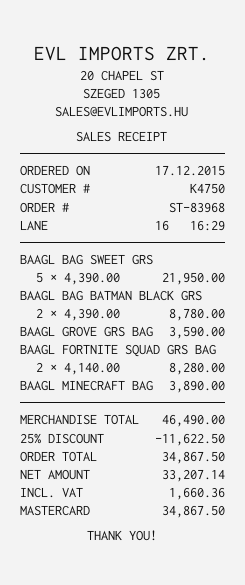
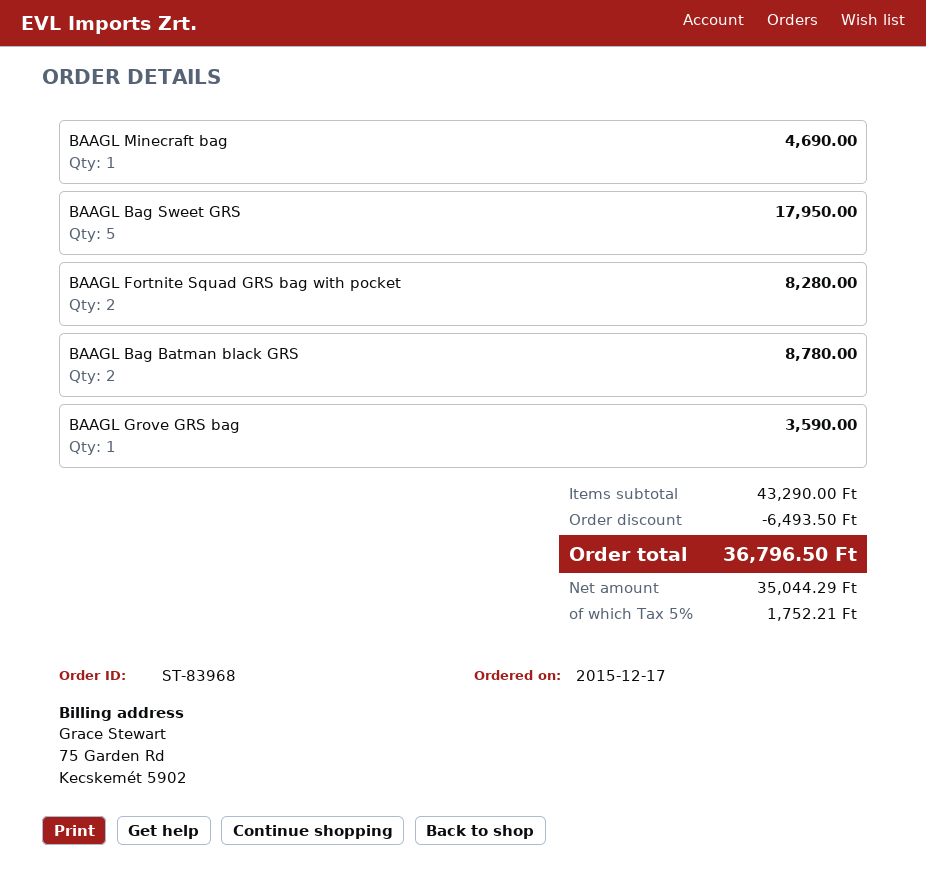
BAAGL BAG SWEET GRS: 5 for 21950.00 -> 5 for 17950.00
BAAGL MINECRAFT BAG: 1 for 3890.00 -> 1 for 4690.00
subtotal: 46490.00 -> 43290.00
discount: 11622.50 -> 6493.50
net: 33207.14 -> 35044.29
tax: 1660.36 -> 1752.21
total: 34867.50 -> 36796.50

